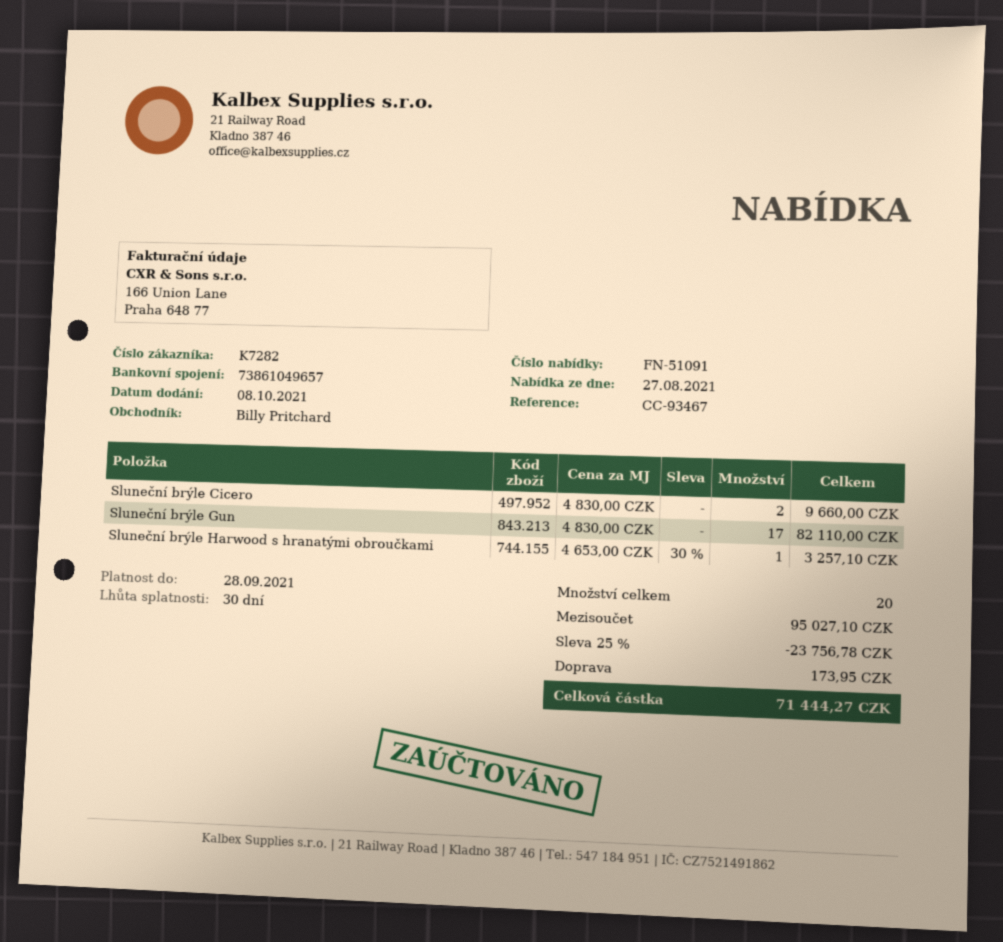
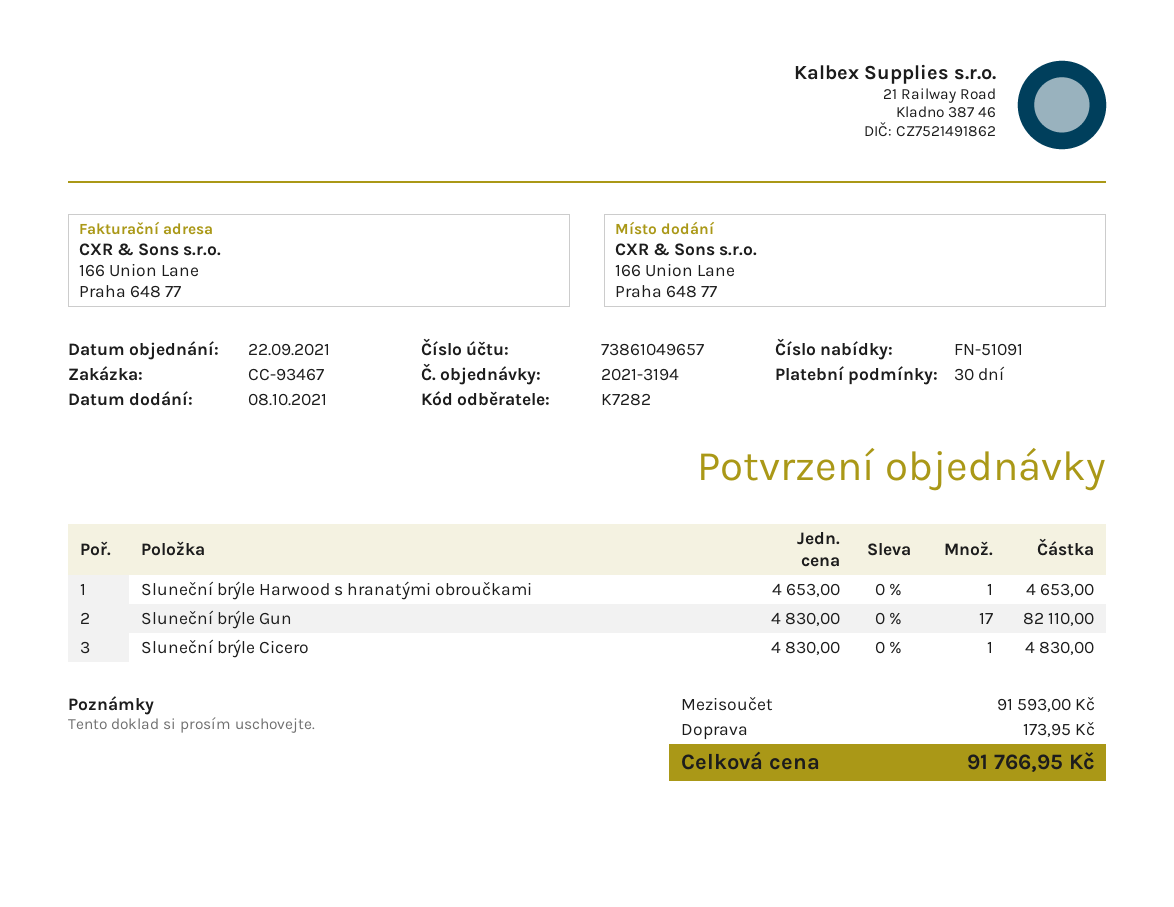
Sluneční brýle Cicero: 2 x 4830.00 = 9660.00 -> 1 x 4830.00 = 4830.00
Sluneční brýle Harwood s hranatými obroučkami: 1 x 4653.00 - 30% = 3257.10 -> 1 x 4653.00 = 4653.00
subtotal: 95027.10 -> 91593.00
discount: 25% = 23756.78 -> none
total: 71444.27 -> 91766.95

